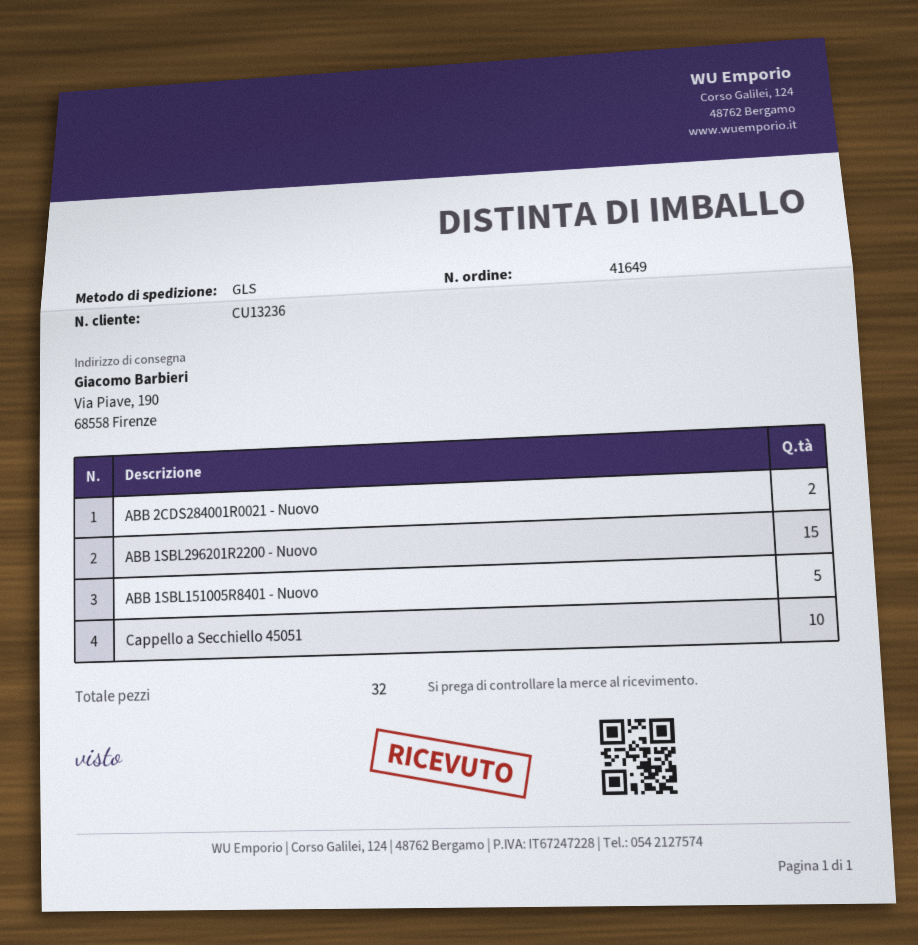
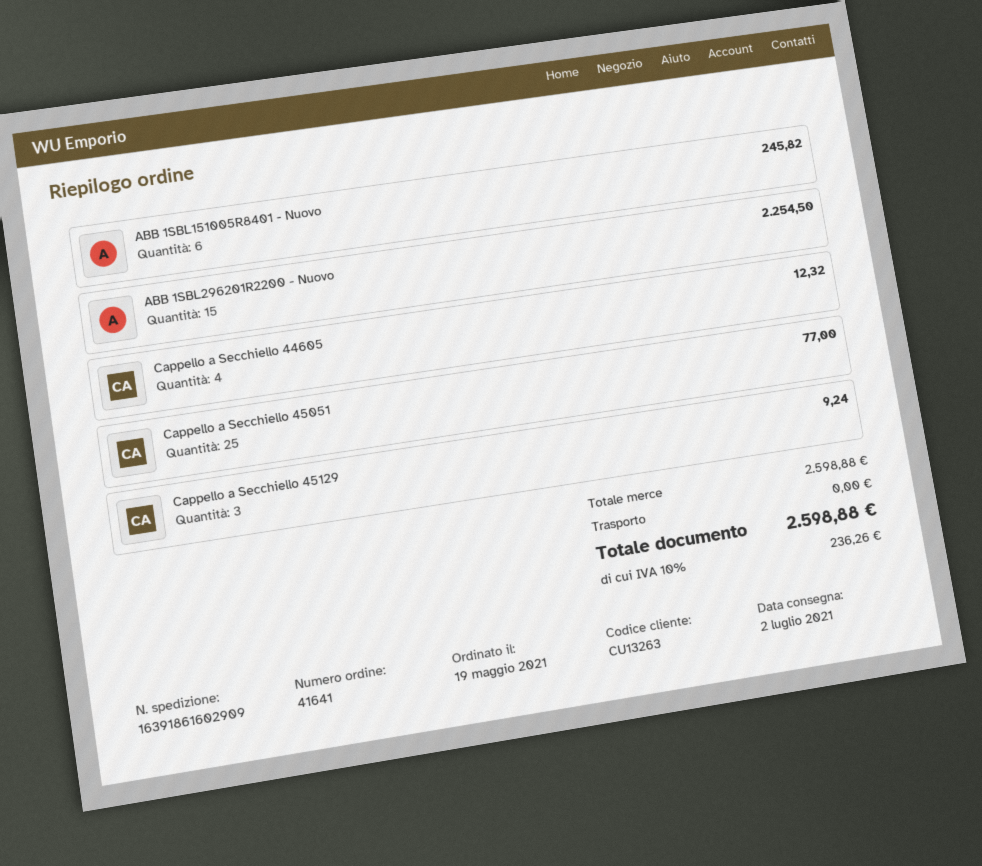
order number: 41649 -> 41641
customer number: CU13236 -> CU13263
ABB 2CDS284001R0021 - Nuovo: 2 -> none
ABB 1SBL151005R8401 - Nuovo: 5 -> 6
Cappello a Secchiello 45051: 10 -> 25
Cappello a Secchiello 44605: none -> 4
Cappello a Secchiello 45129: none -> 3

